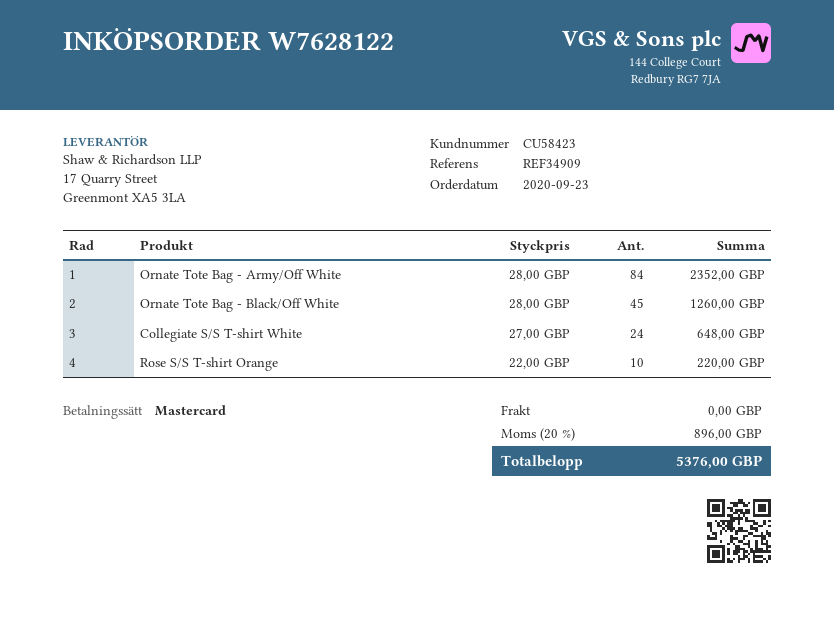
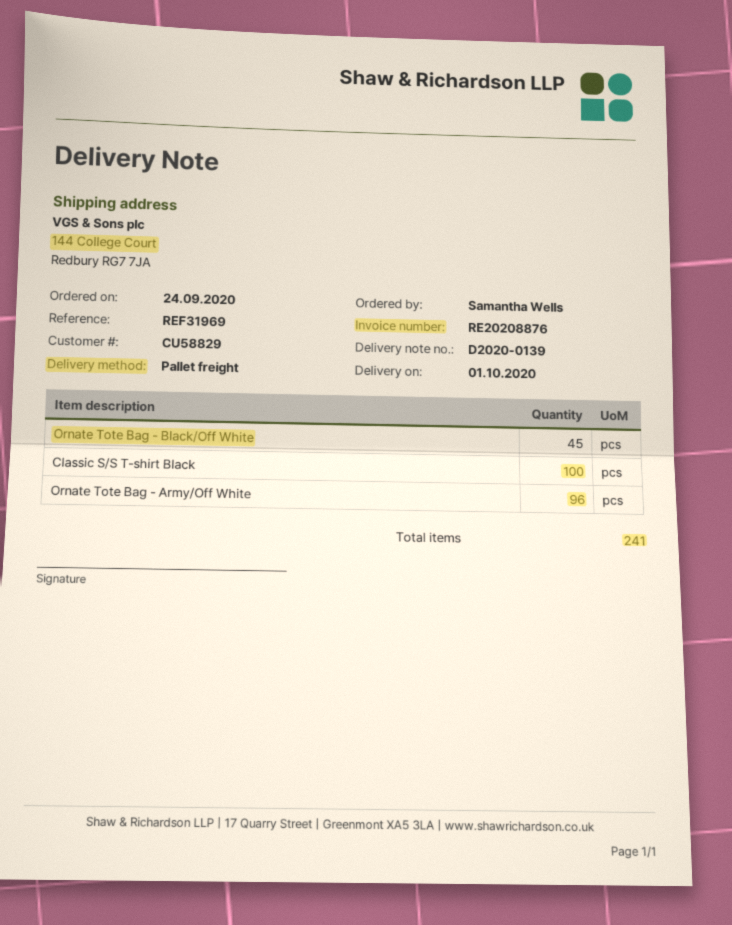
order date: 2020-09-23 -> 2020-09-24
customer number: CU58423 -> CU58829
reference: REF34909 -> REF31969
Ornate Tote Bag - Army/Off White: 84 -> 96
Collegiate S/S T-shirt White: 24 -> none
Rose S/S T-shirt Orange: 10 -> none
Classic S/S T-shirt Black: none -> 100

